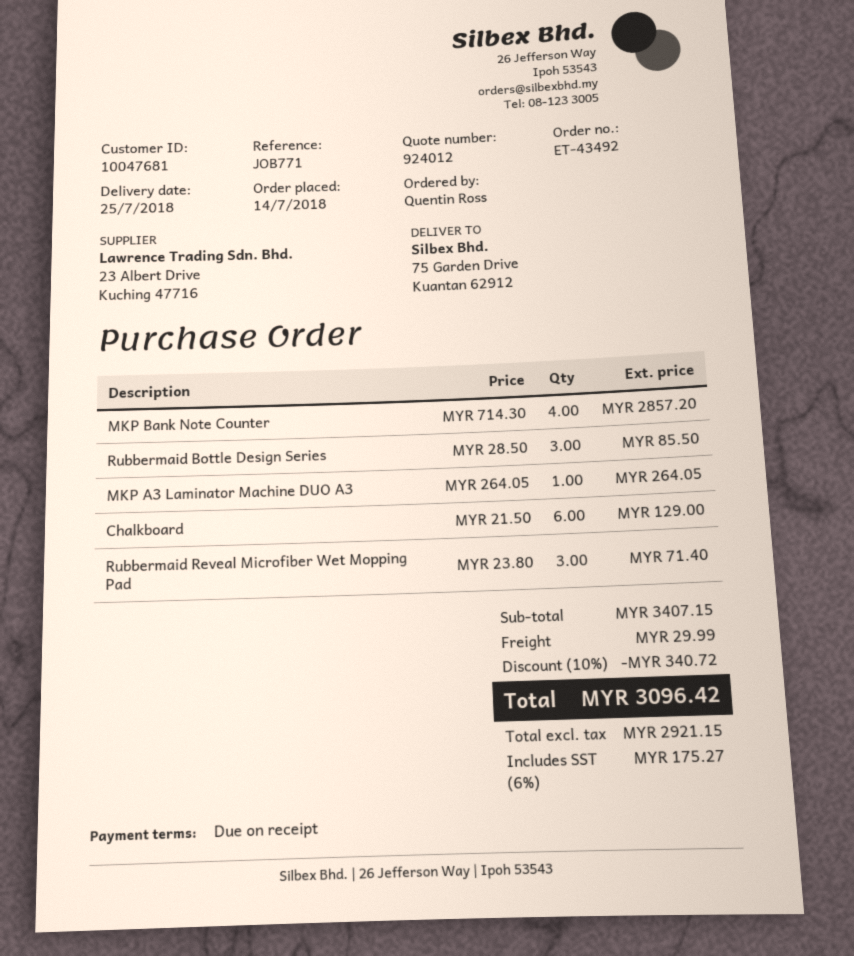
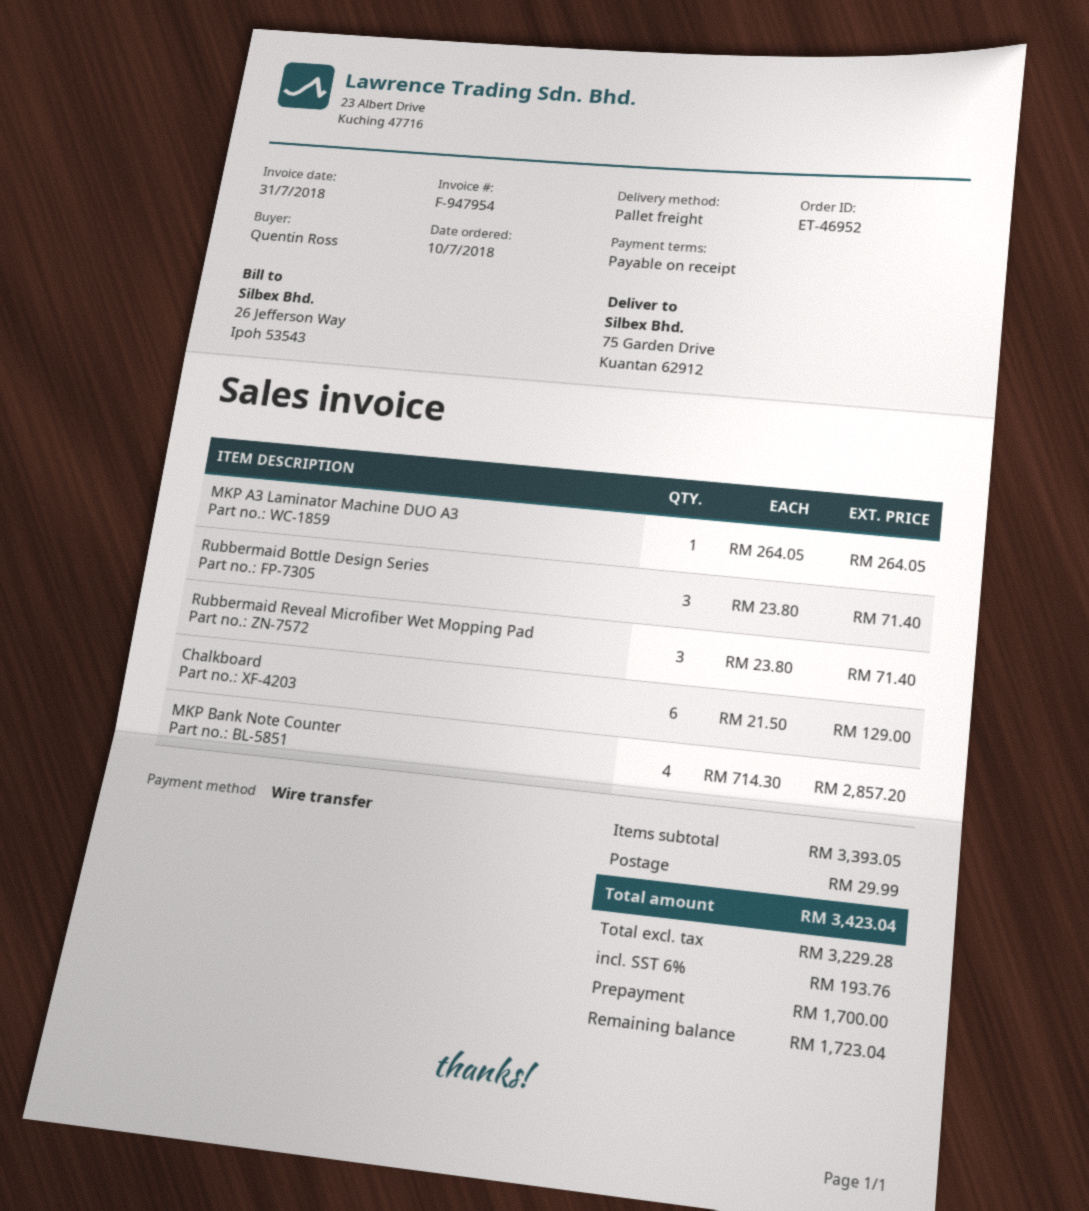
order number: ET-43492 -> ET-46952
order date: 2018-07-14 -> 2018-07-10
Rubbermaid Bottle Design Series: 3 x 28.50 = 85.50 -> 3 x 23.80 = 71.40
subtotal: 3407.15 -> 3393.05
discount: 10% = 340.72 -> none
net: 2921.15 -> 3229.28
tax: 6% = 175.27 -> 6% = 193.76
total: 3096.42 -> 3423.04

